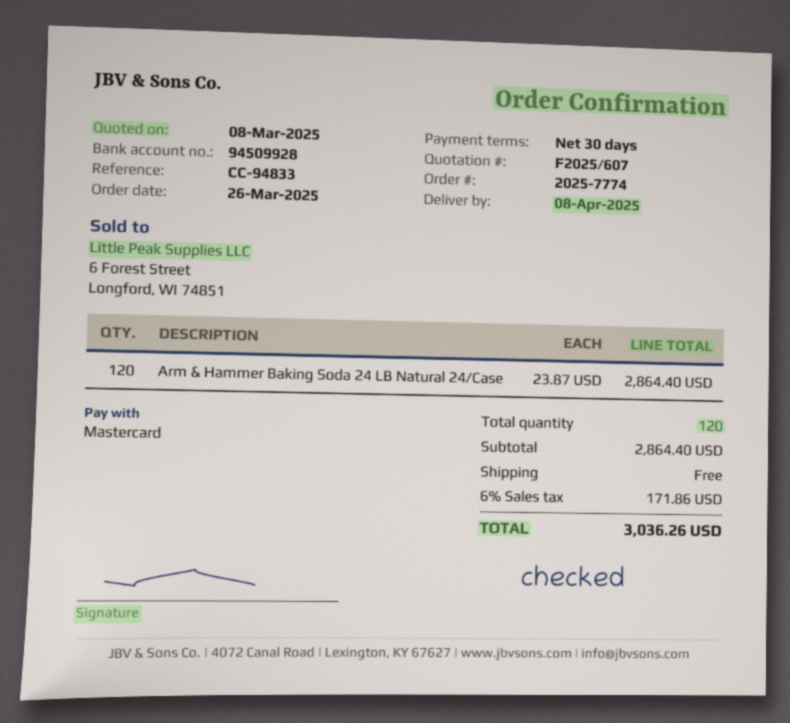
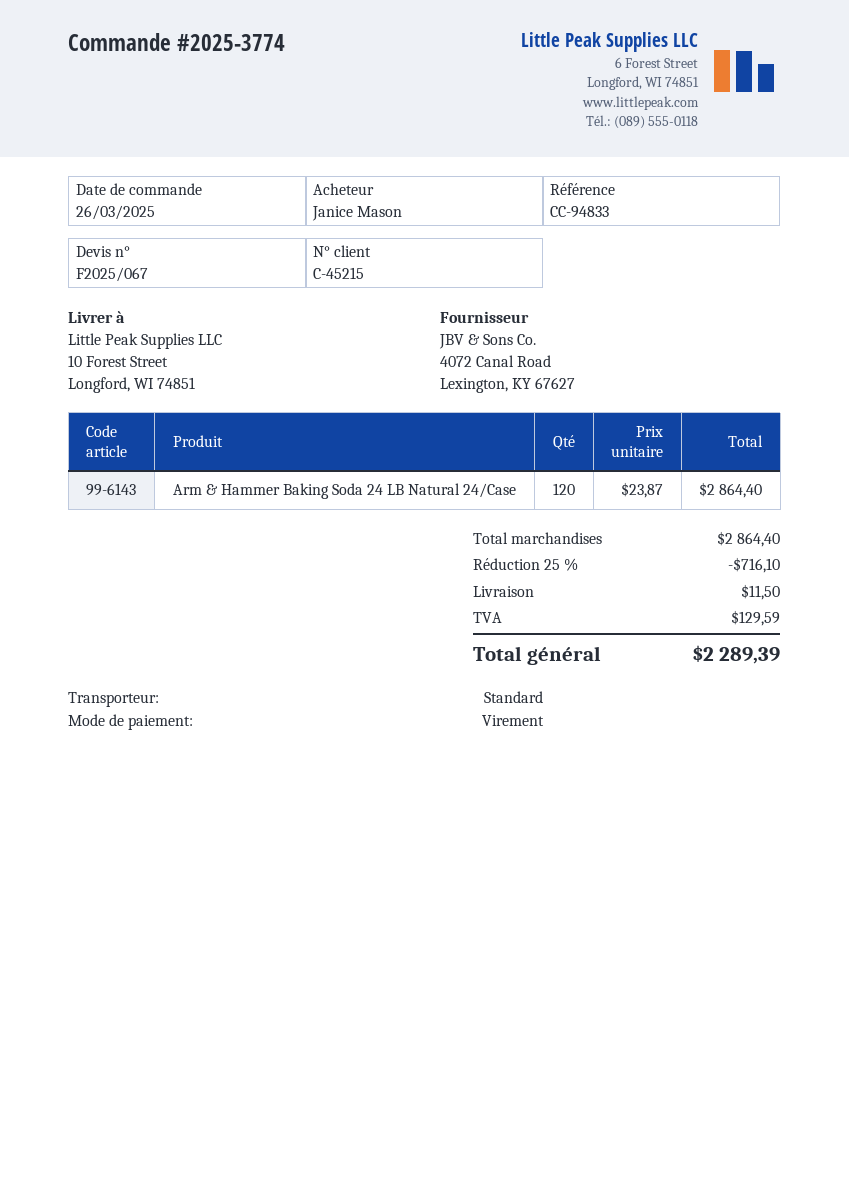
quote number: F2025/607 -> F2025/067
order number: 2025-7774 -> 2025-3774
payment method: Mastercard -> bank transfer
discount: none -> 25% = 716.10
shipping: 0.00 -> 11.50
tax: 171.86 -> 129.59
total: 3036.26 -> 2289.39

